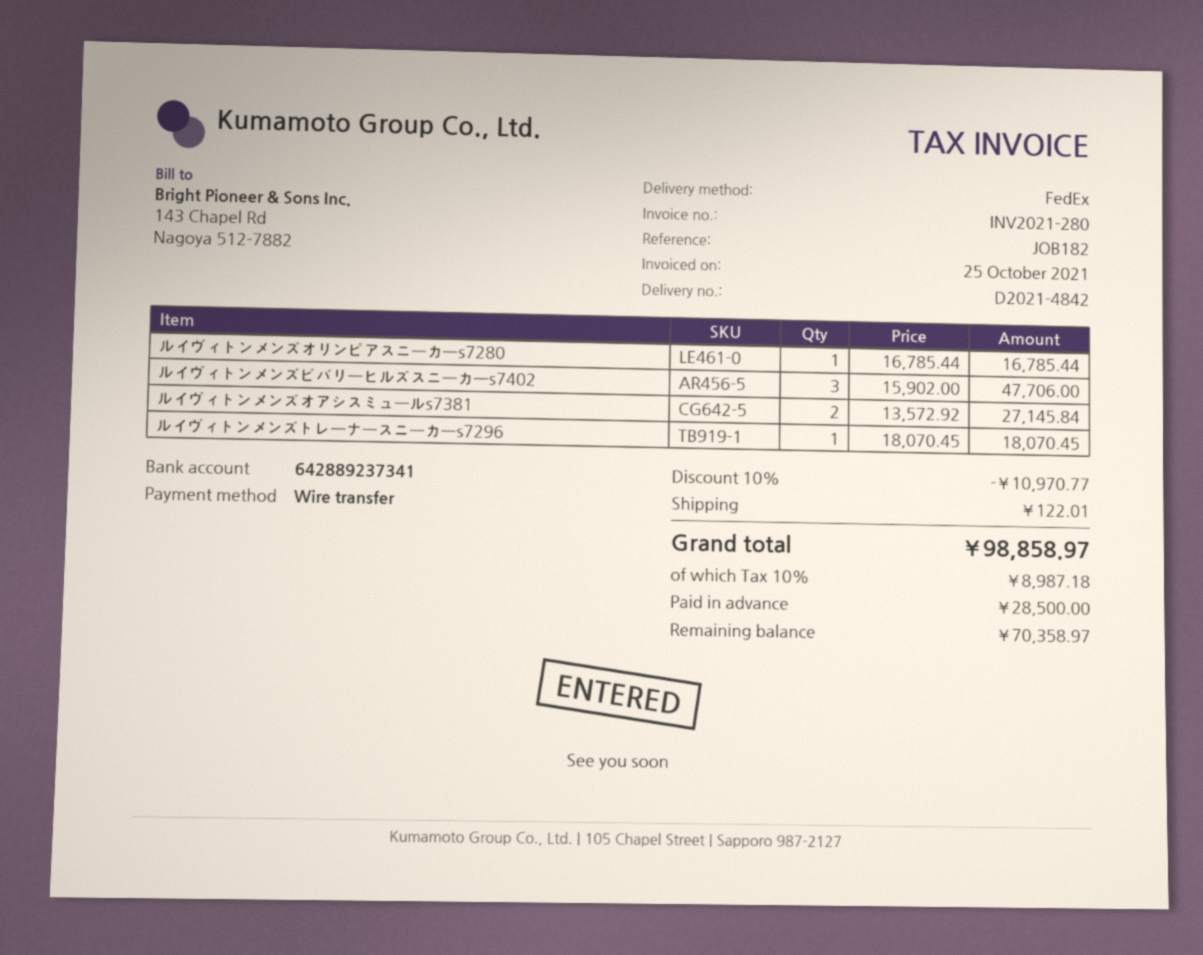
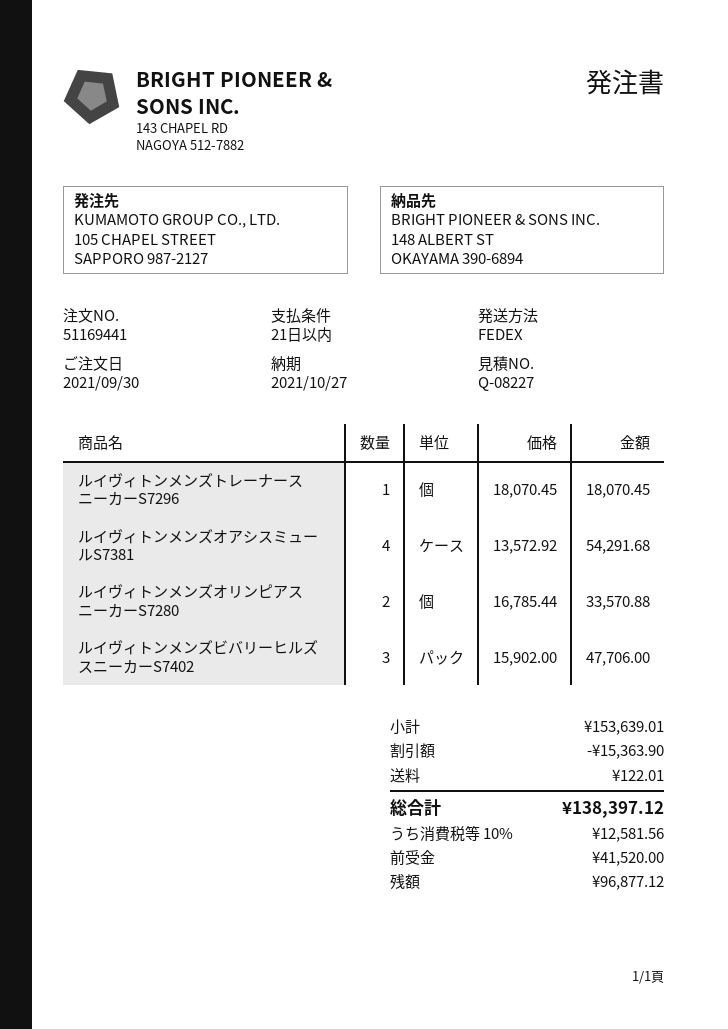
ルイヴィトンメンズオリンピアスニーカーs7280: 1 x 16785.44 = 16785.44 -> 2 x 16785.44 = 33570.88
ルイヴィトンメンズオアシスミュールs7381: 2 x 13572.92 = 27145.84 -> 4 x 13572.92 = 54291.68
discount: 10970.77 -> 15363.90
tax: 10% = 8987.18 -> 10% = 12581.56
total: 98858.97 -> 138397.12
deposit: 28500.00 -> 41520.00
balance: 70358.97 -> 96877.12

